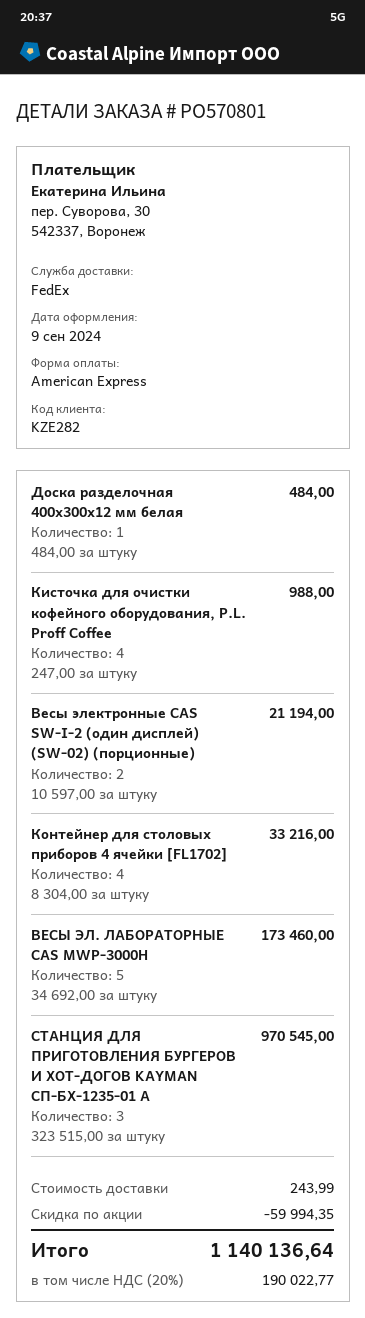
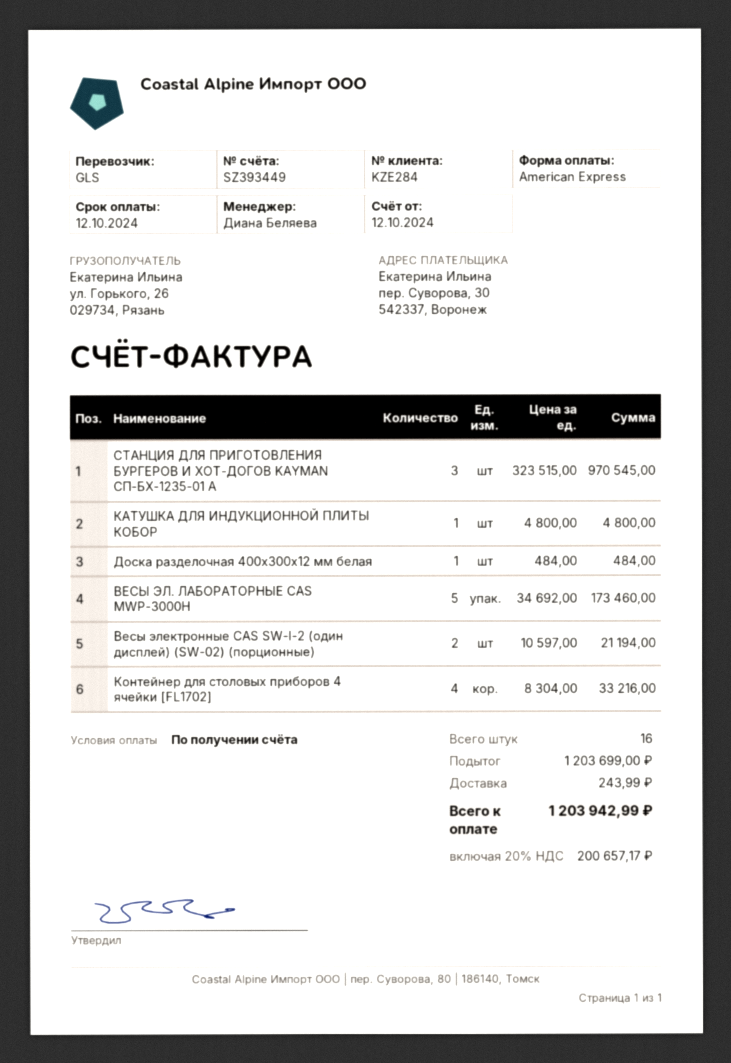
customer number: KZE282 -> KZE284
shipping method: FedEx -> GLS
Кисточка для очистки кофейного оборудования, P.L. Proff Coffee: 4 x 247.00 = 988.00 -> none
КАТУШКА ДЛЯ ИНДУКЦИОННОЙ ПЛИТЫ КОБОР: none -> 1 x 4800.00 = 4800.00
discount: 59994.35 -> none
tax: 20% = 190022.77 -> 20% = 200657.17
total: 1140136.64 -> 1203942.99

